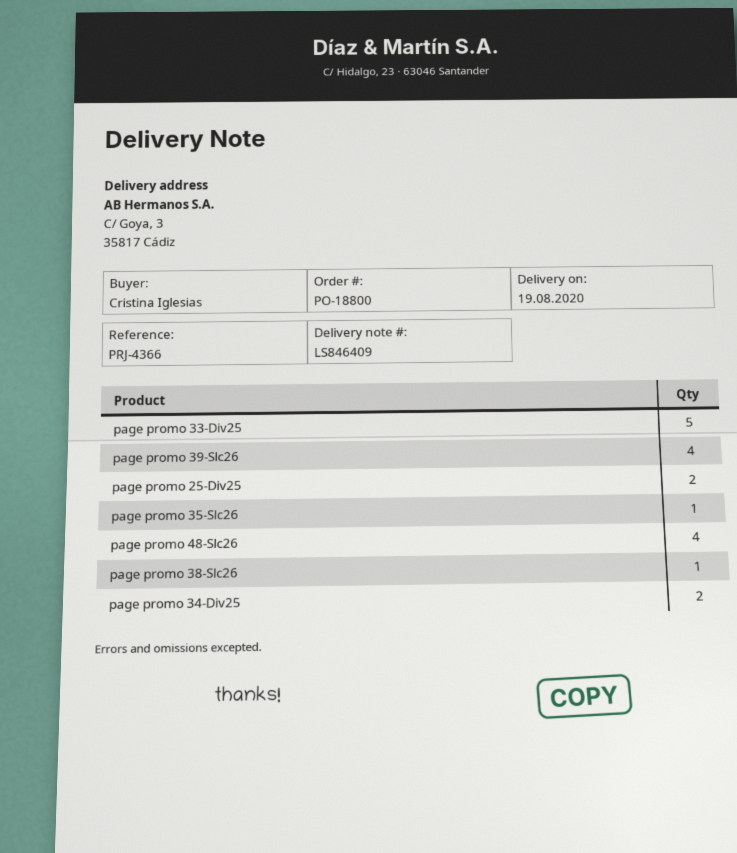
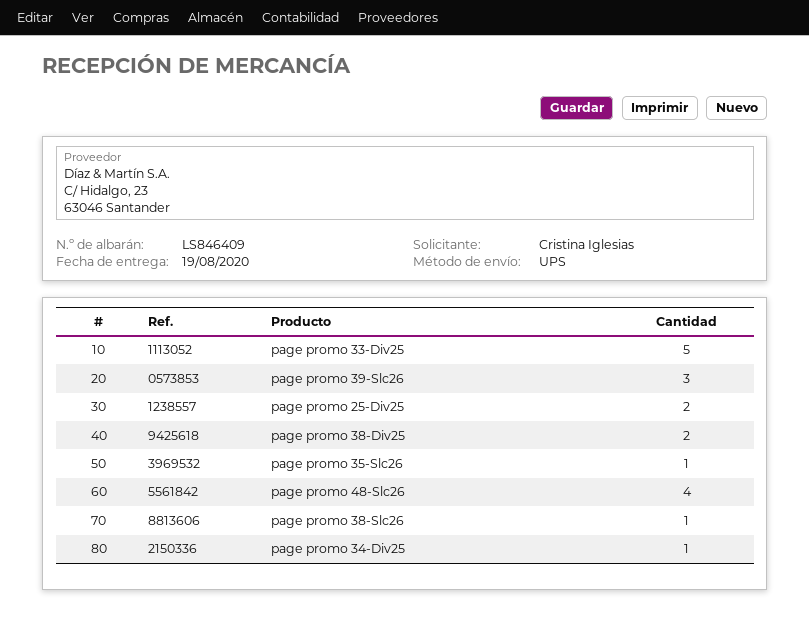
page promo 39-Slc26: 4 -> 3
page promo 34-Div25: 2 -> 1
page promo 38-Div25: none -> 2

